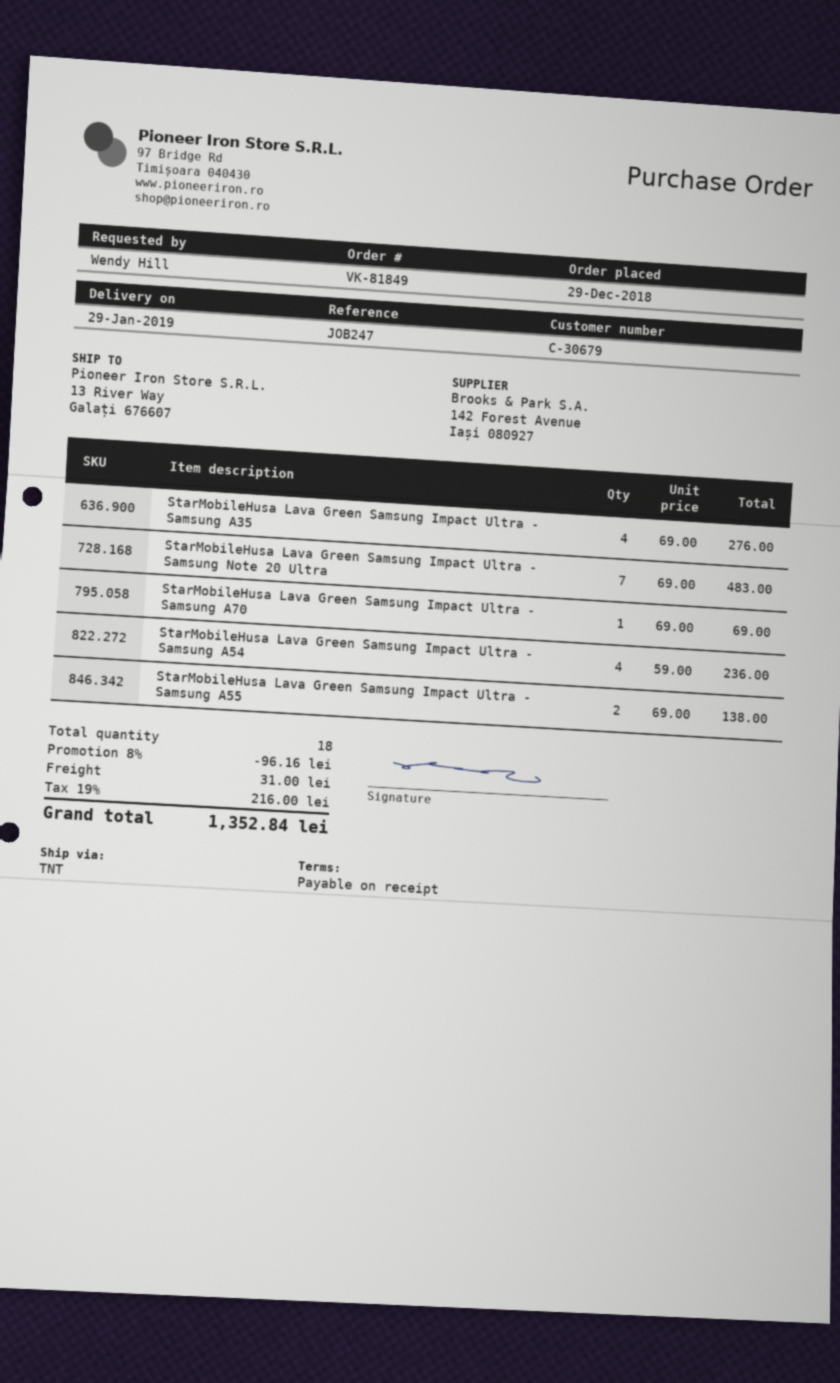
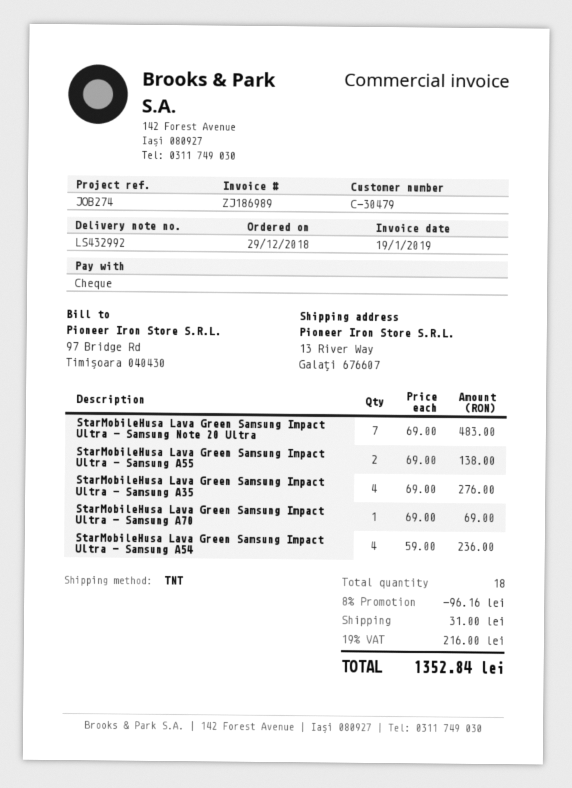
customer number: C-30679 -> C-30479
reference: JOB247 -> JOB274

